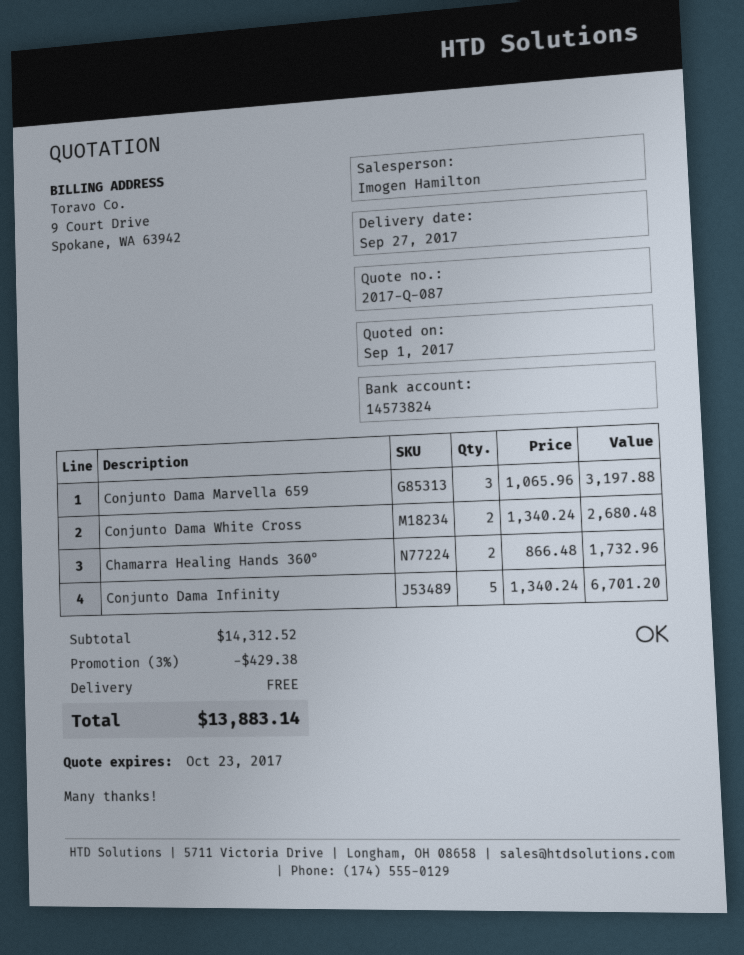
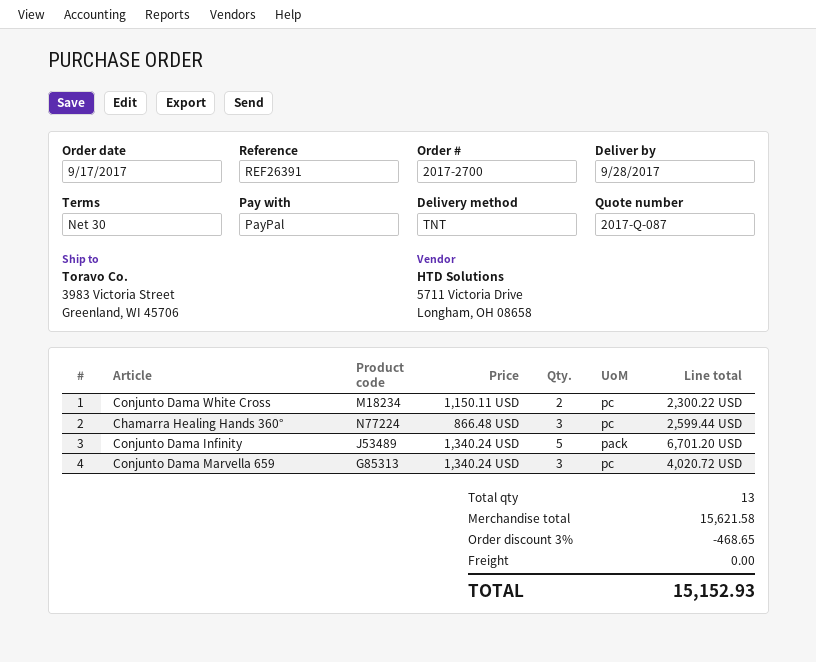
delivery date: 2017-09-27 -> 2017-09-28
Conjunto Dama Marvella 659: 3 x 1065.96 = 3197.88 -> 3 x 1340.24 = 4020.72
Conjunto Dama White Cross: 2 x 1340.24 = 2680.48 -> 2 x 1150.11 = 2300.22
Chamarra Healing Hands 360°: 2 x 866.48 = 1732.96 -> 3 x 866.48 = 2599.44
subtotal: 14312.52 -> 15621.58
discount: 3% = 429.38 -> 3% = 468.65
total: 13883.14 -> 15152.93

